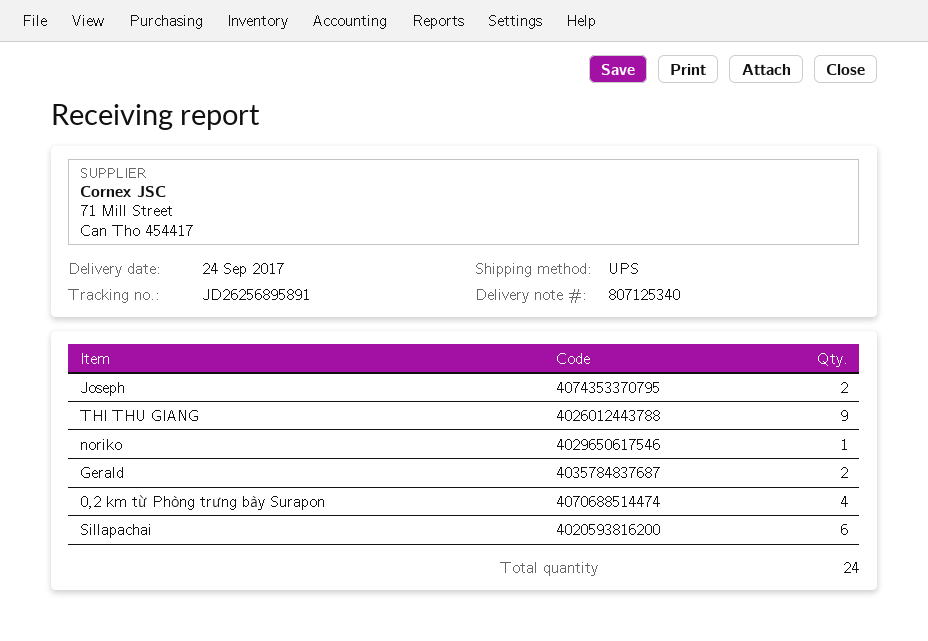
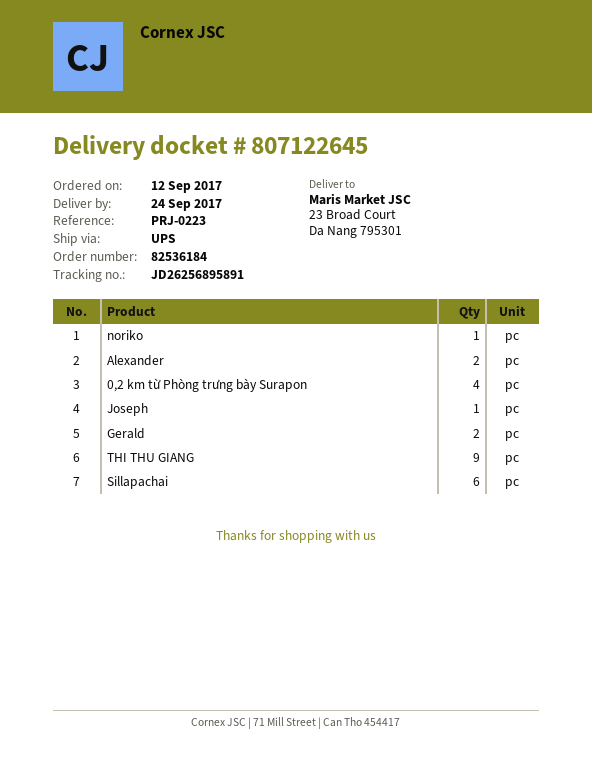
delivery note number: 807125340 -> 807122645
Joseph: 2 -> 1
Alexander: none -> 2

